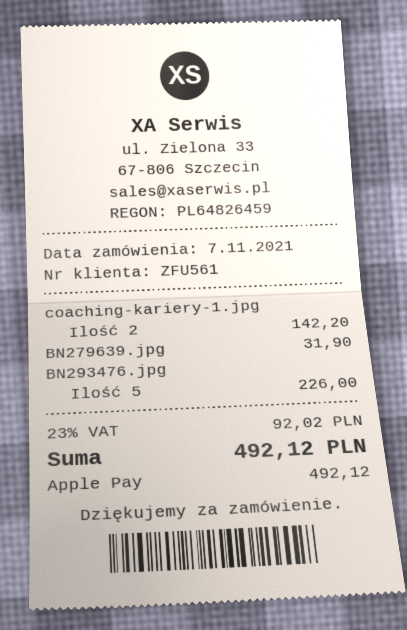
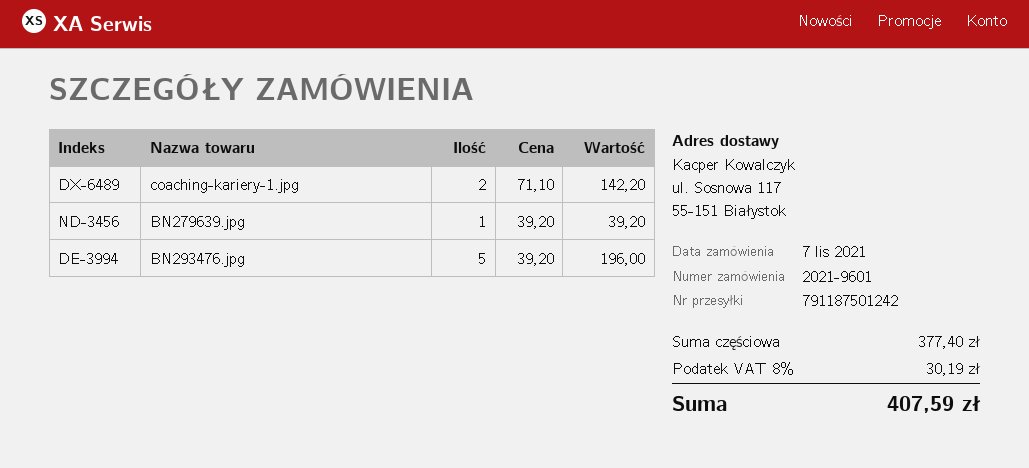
BN279639.jpg: 1 for 31.90 -> 1 for 39.20
BN293476.jpg: 5 for 226.00 -> 5 for 196.00
tax: 23% = 92.02 -> 8% = 30.19
total: 492.12 -> 407.59

